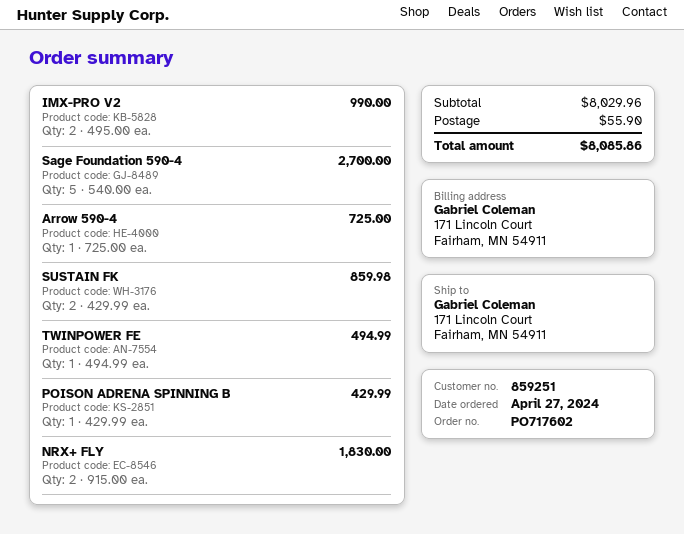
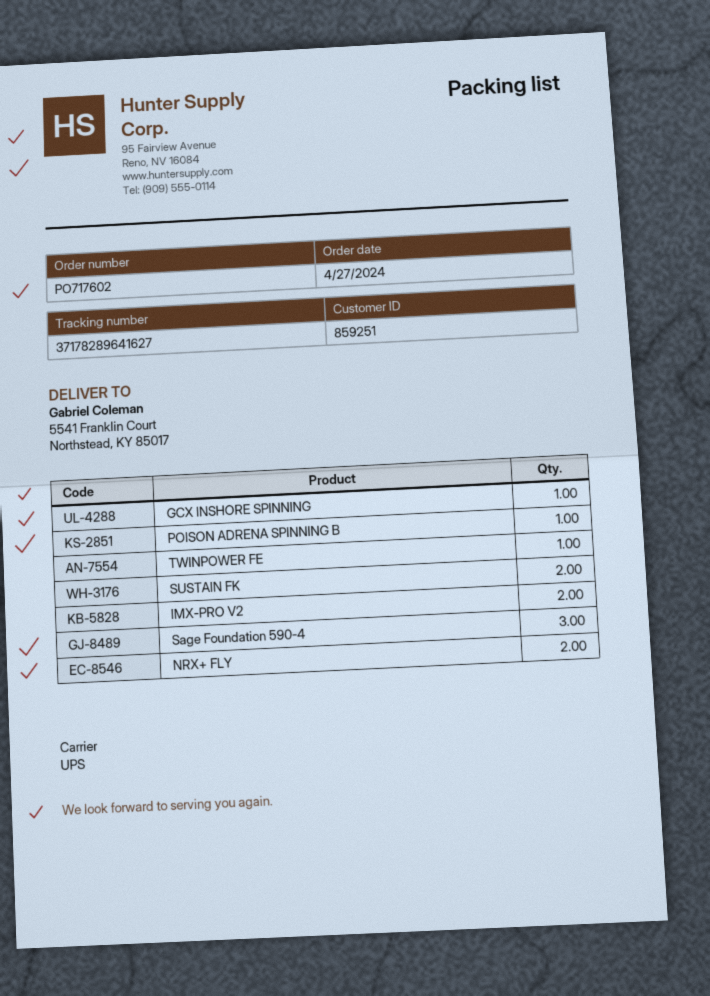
ship to: 171 Lincoln Court, Fairham, MN 54911 -> 5541 Franklin Court, Northstead, KY 85017
Sage Foundation 590-4: 5 -> 3
Arrow 590-4: 1 -> none
GCX INSHORE SPINNING: none -> 1

